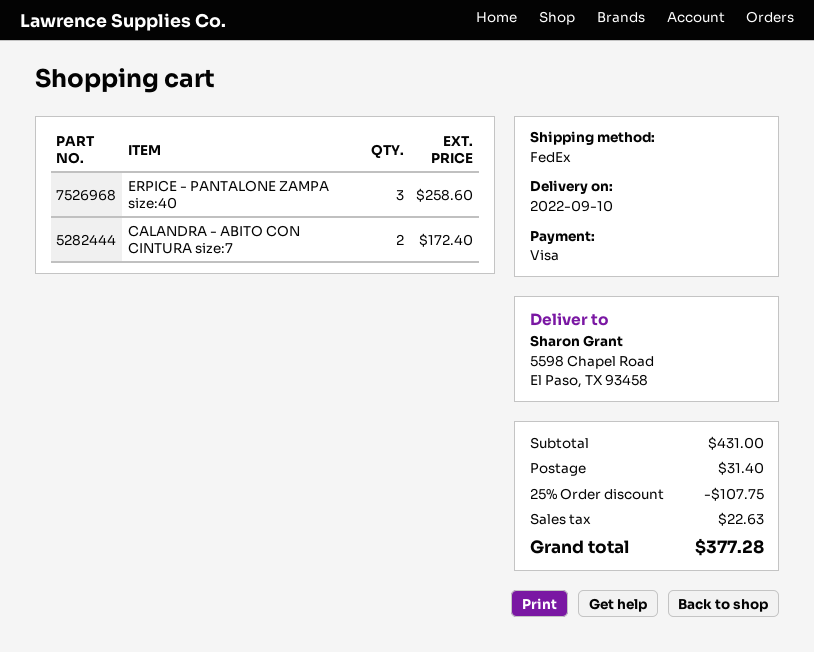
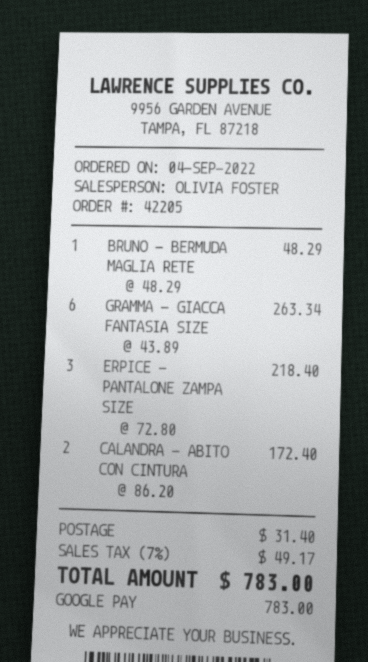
payment method: Visa -> Google Pay
ERPICE - PANTALONE ZAMPA size:40: 3 for 258.60 -> 3 for 218.40
BRUNO - BERMUDA MAGLIA RETE: none -> 1 for 48.29
GRAMMA - GIACCA FANTASIA SIZE: none -> 6 for 263.34
discount: 25% = 107.75 -> none
tax: 22.63 -> 49.17
total: 377.28 -> 783.00

